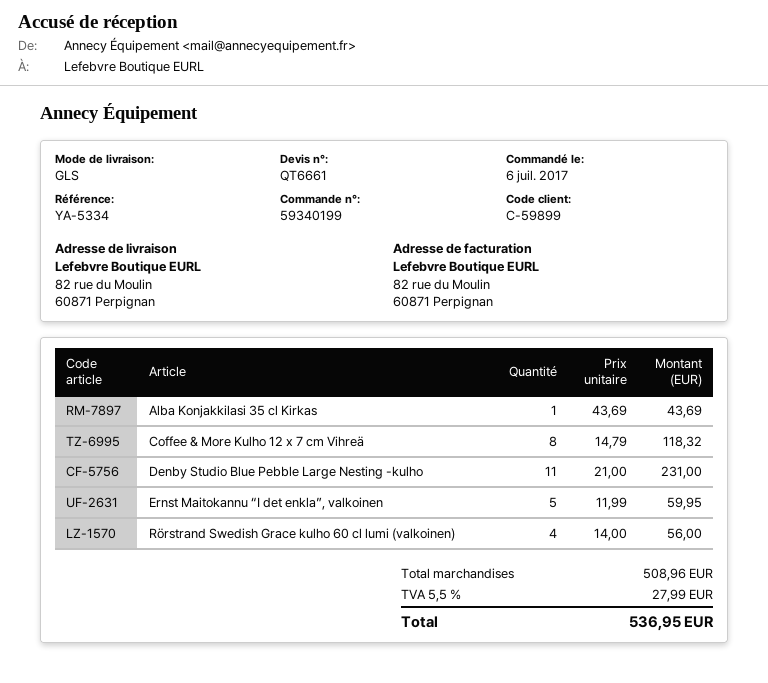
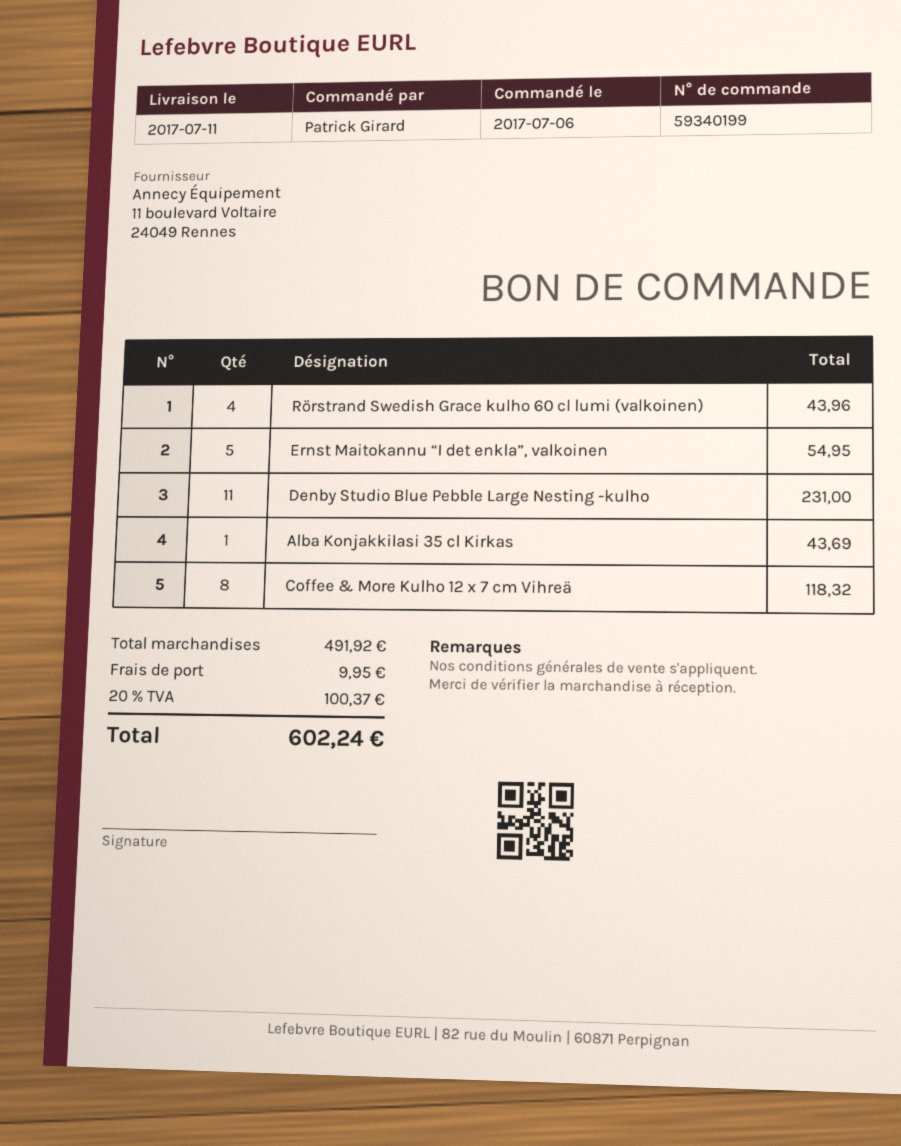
Ernst Maitokannu “I det enkla”, valkoinen: 5 for 59.95 -> 5 for 54.95
Rörstrand Swedish Grace kulho 60 cl lumi (valkoinen): 4 for 56.00 -> 4 for 43.96
subtotal: 508.96 -> 491.92
shipping: none -> 9.95
tax: 5.5% = 27.99 -> 20% = 100.37
total: 536.95 -> 602.24

